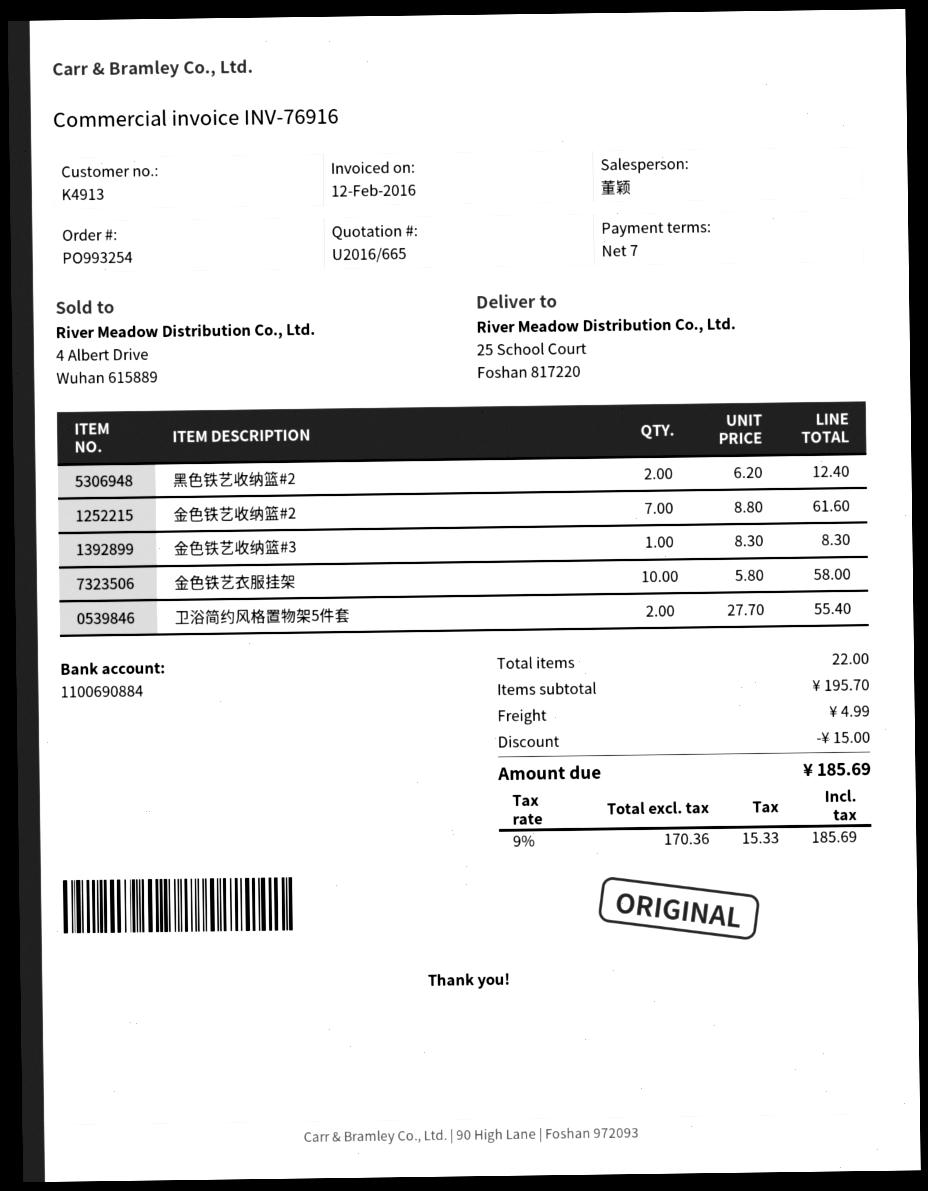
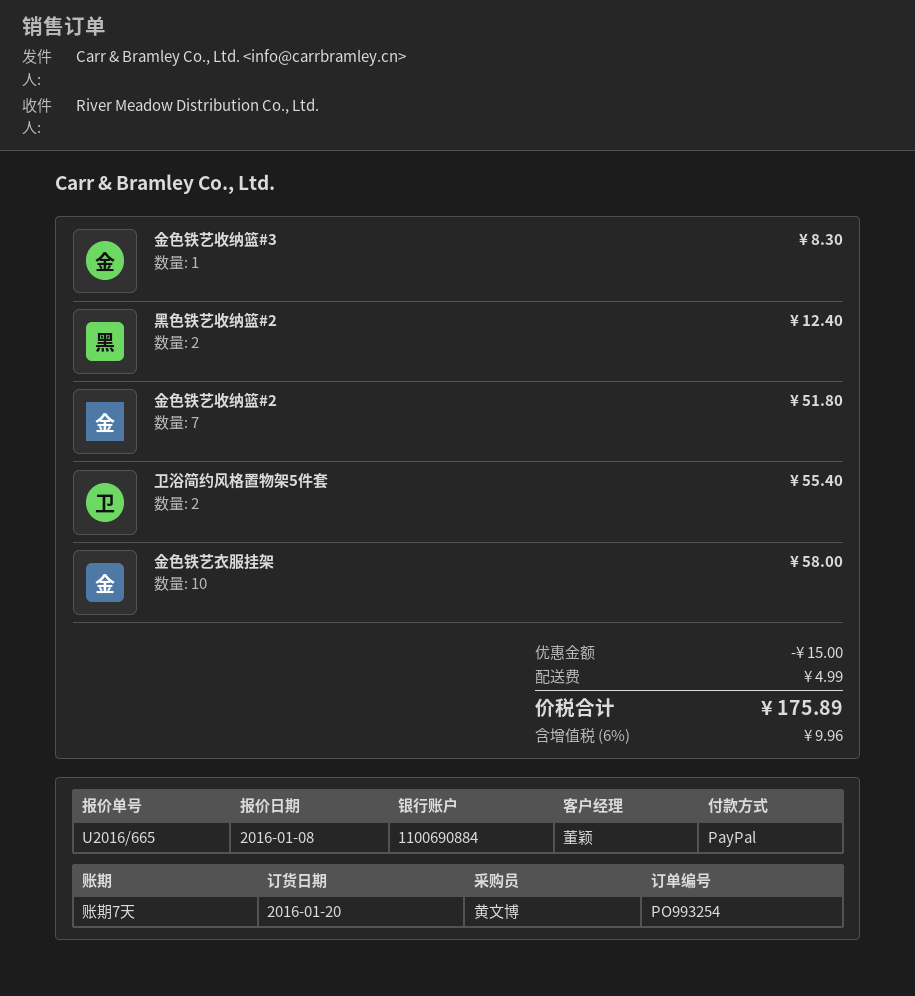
金色铁艺收纳篮#2: 7 for 61.60 -> 7 for 51.80
tax: 9% = 15.33 -> 6% = 9.96
total: 185.69 -> 175.89

